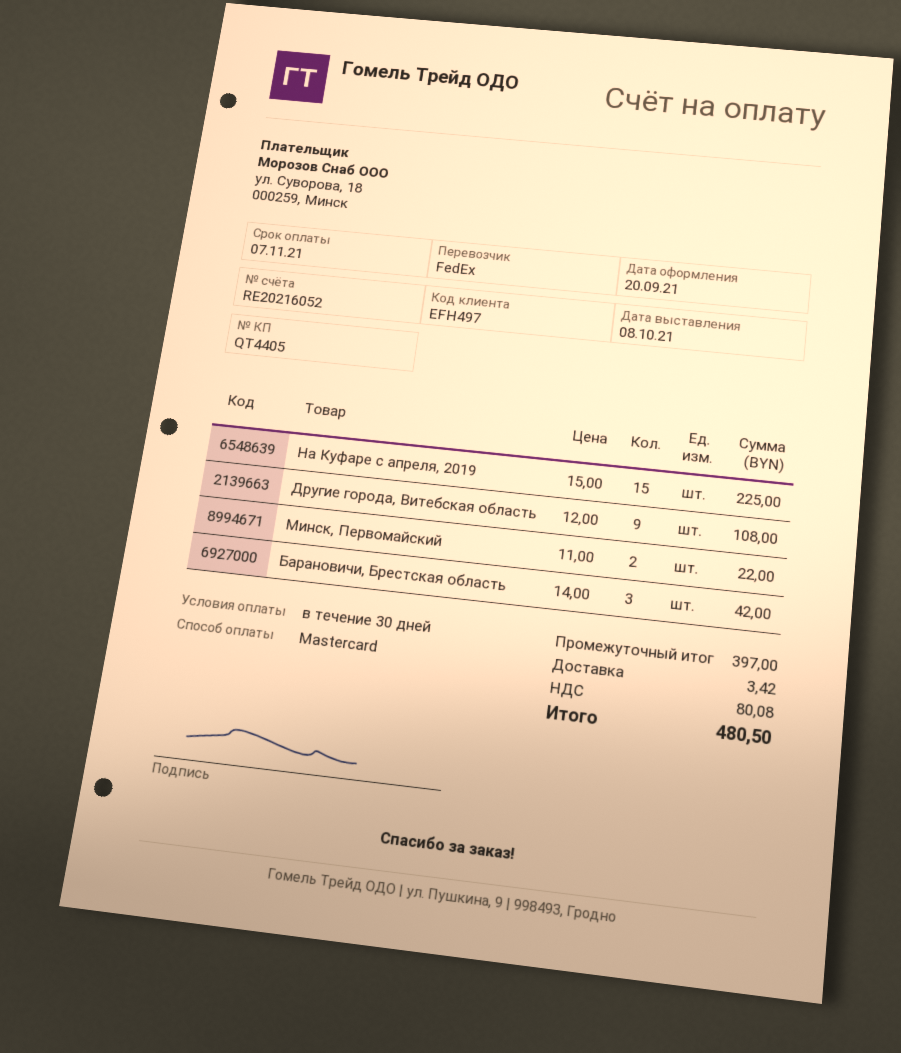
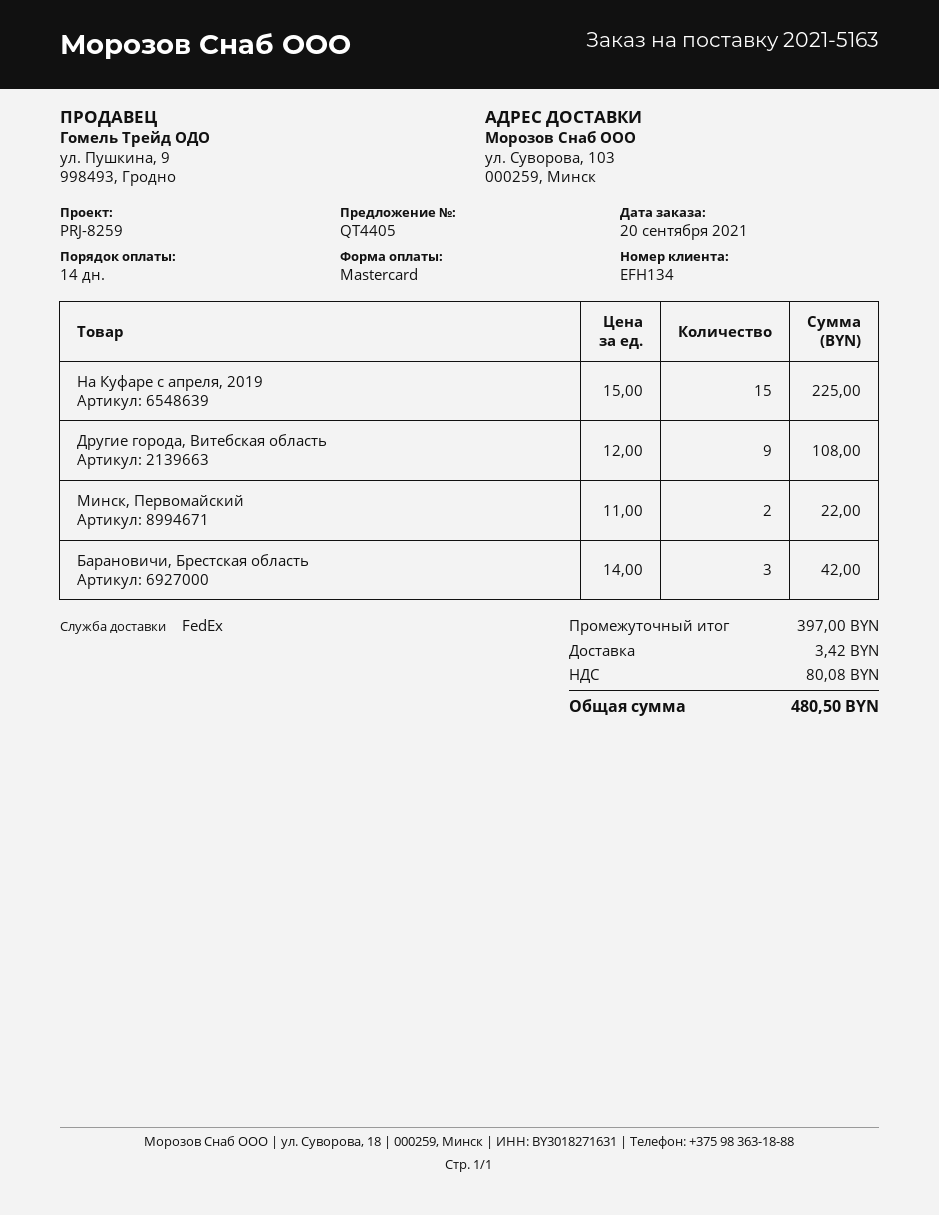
payment terms: 30 days -> 14 days
customer number: EFH497 -> EFH134

